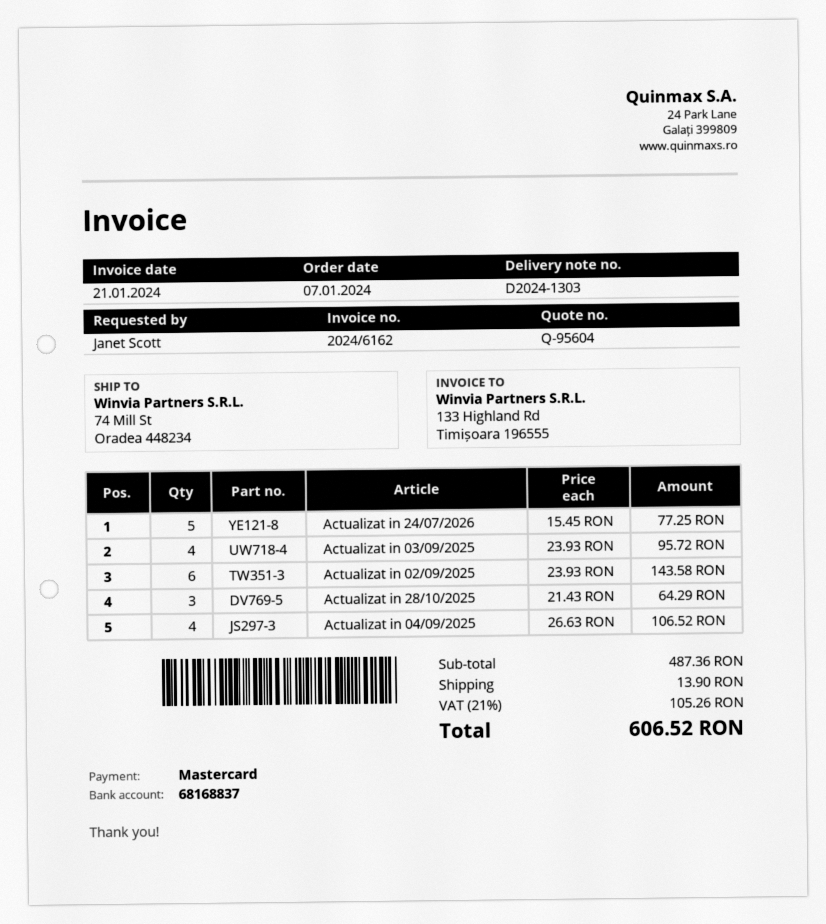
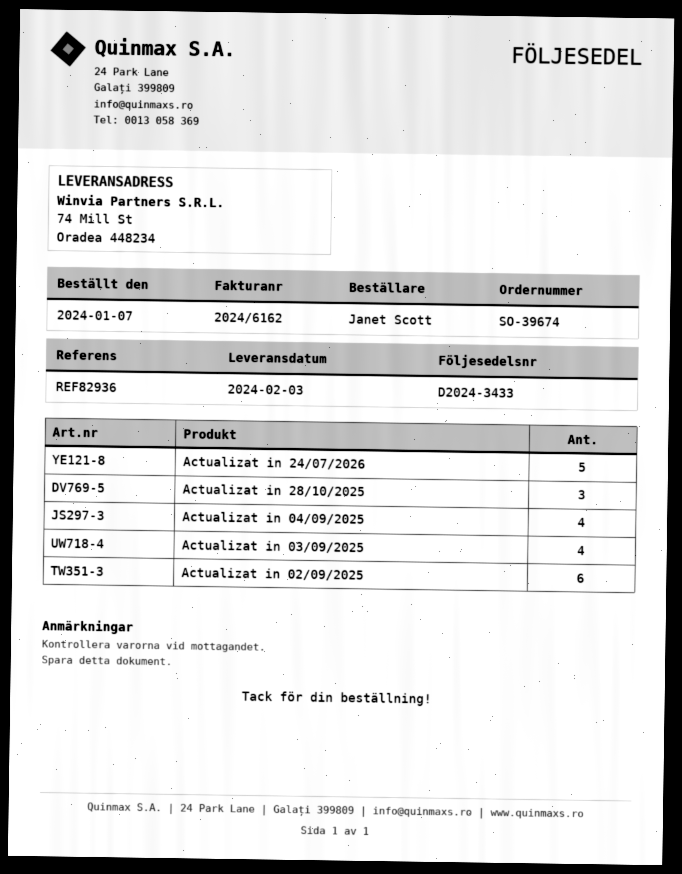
delivery note number: D2024-1303 -> D2024-3433

